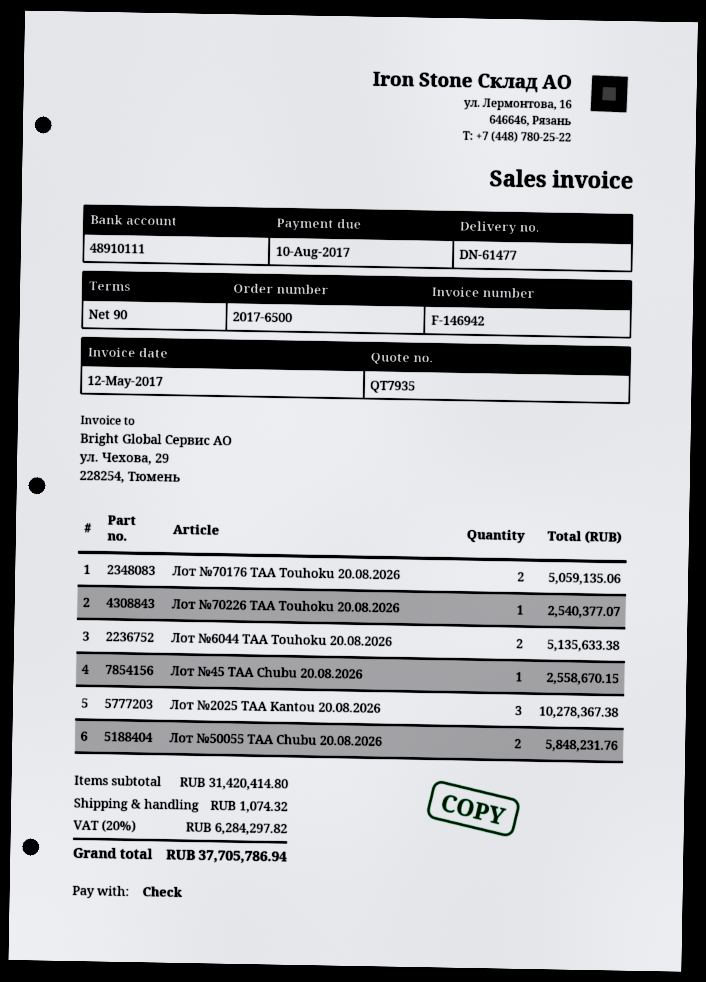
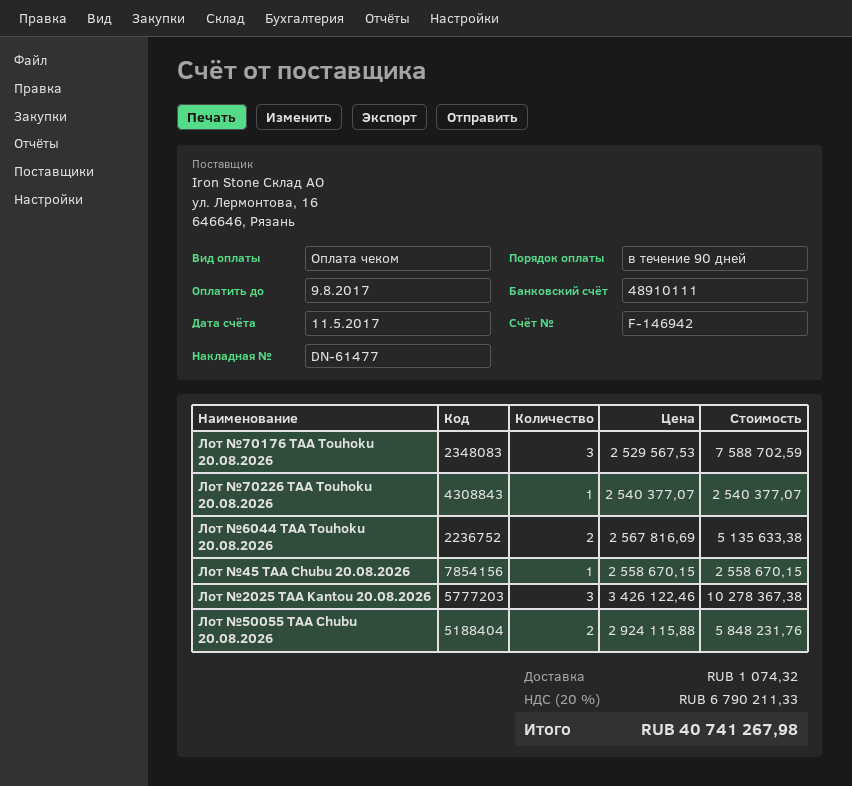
invoice date: 2017-05-12 -> 2017-05-11
due date: 2017-08-10 -> 2017-08-09
Лот №70176 TAA Touhoku 20.08.2026: 2 for 5059135.06 -> 3 for 7588702.59
tax: 20% = 6284297.82 -> 20% = 6790211.33
total: 37705786.94 -> 40741267.98

